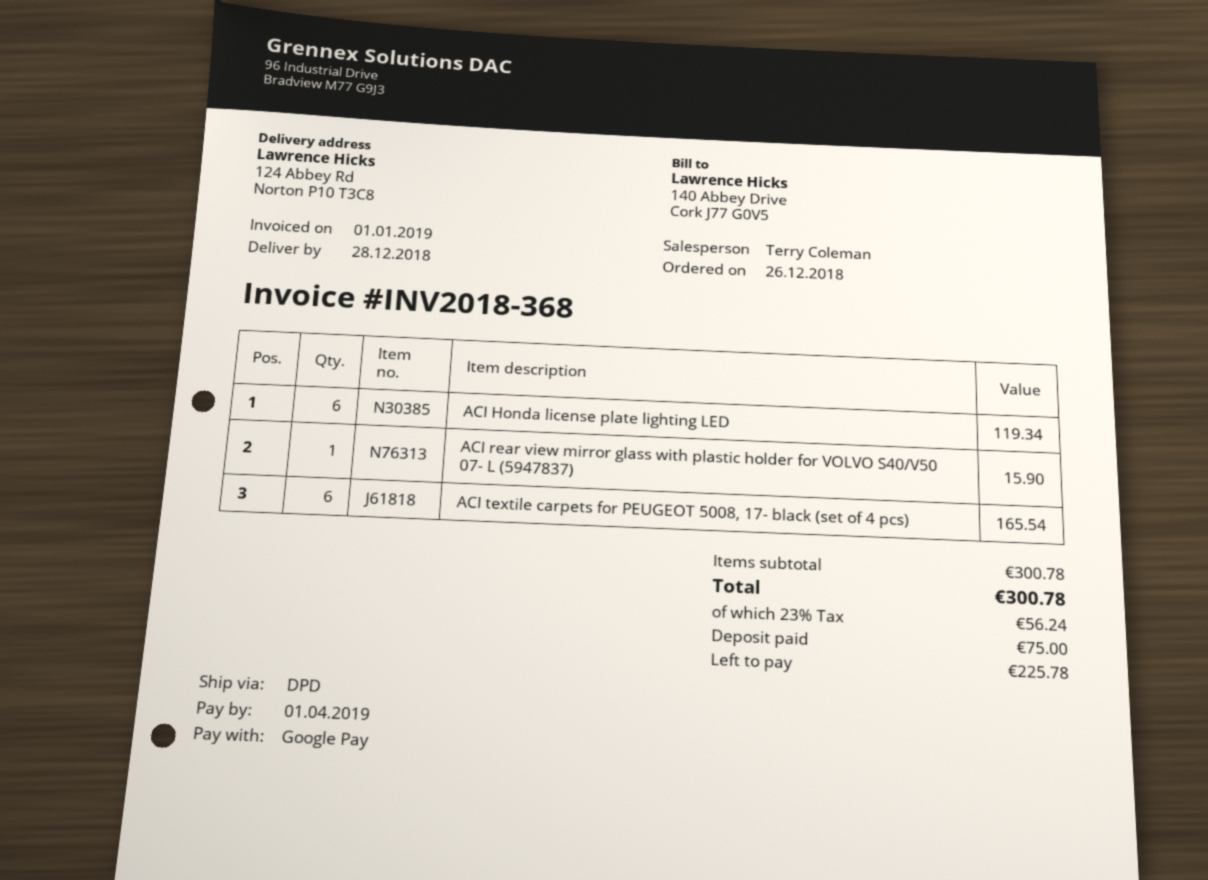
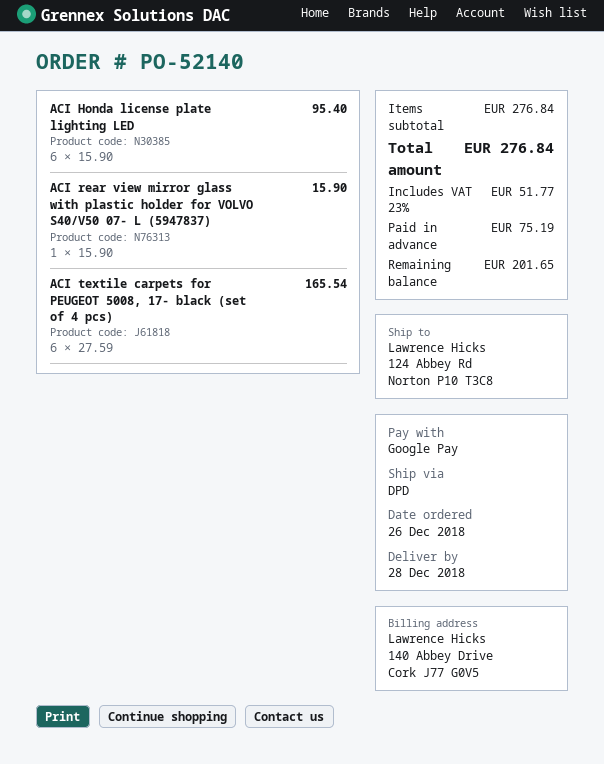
ACI Honda license plate lighting LED: 6 for 119.34 -> 6 for 95.40
subtotal: 300.78 -> 276.84
tax: 23% = 56.24 -> 23% = 51.77
total: 300.78 -> 276.84
deposit: 75.00 -> 75.19
balance: 225.78 -> 201.65

